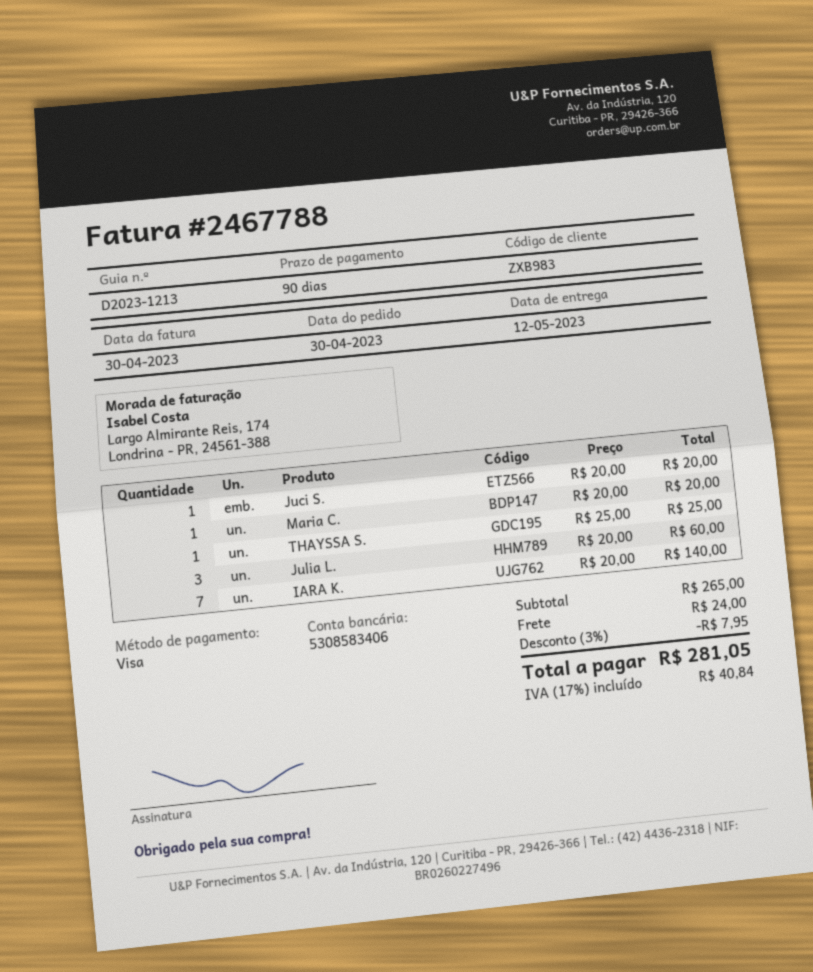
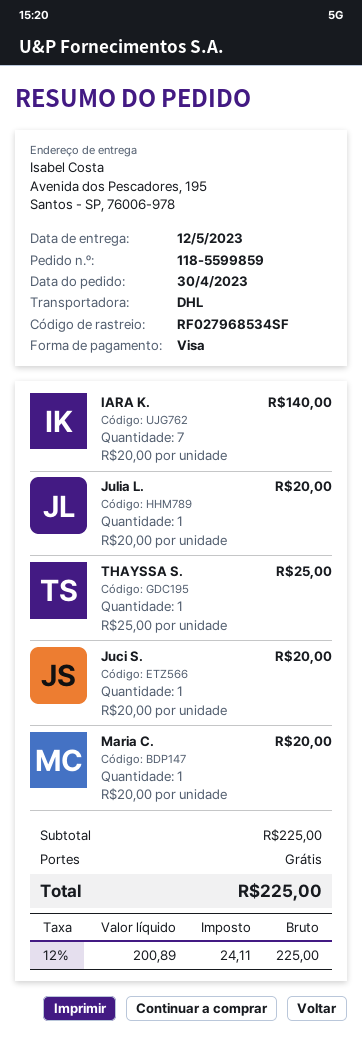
Julia L.: 3 x 20.00 = 60.00 -> 1 x 20.00 = 20.00
subtotal: 265.00 -> 225.00
discount: 3% = 7.95 -> none
shipping: 24.00 -> 0.00
tax: 17% = 40.84 -> 12% = 24.11
total: 281.05 -> 225.00

